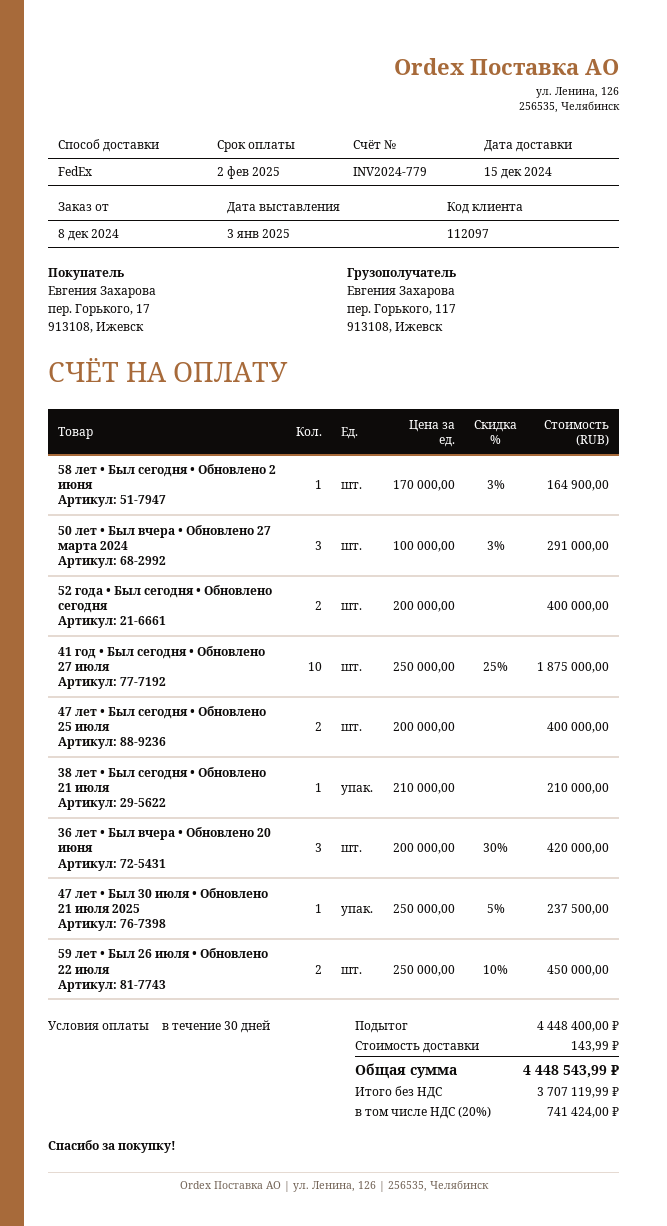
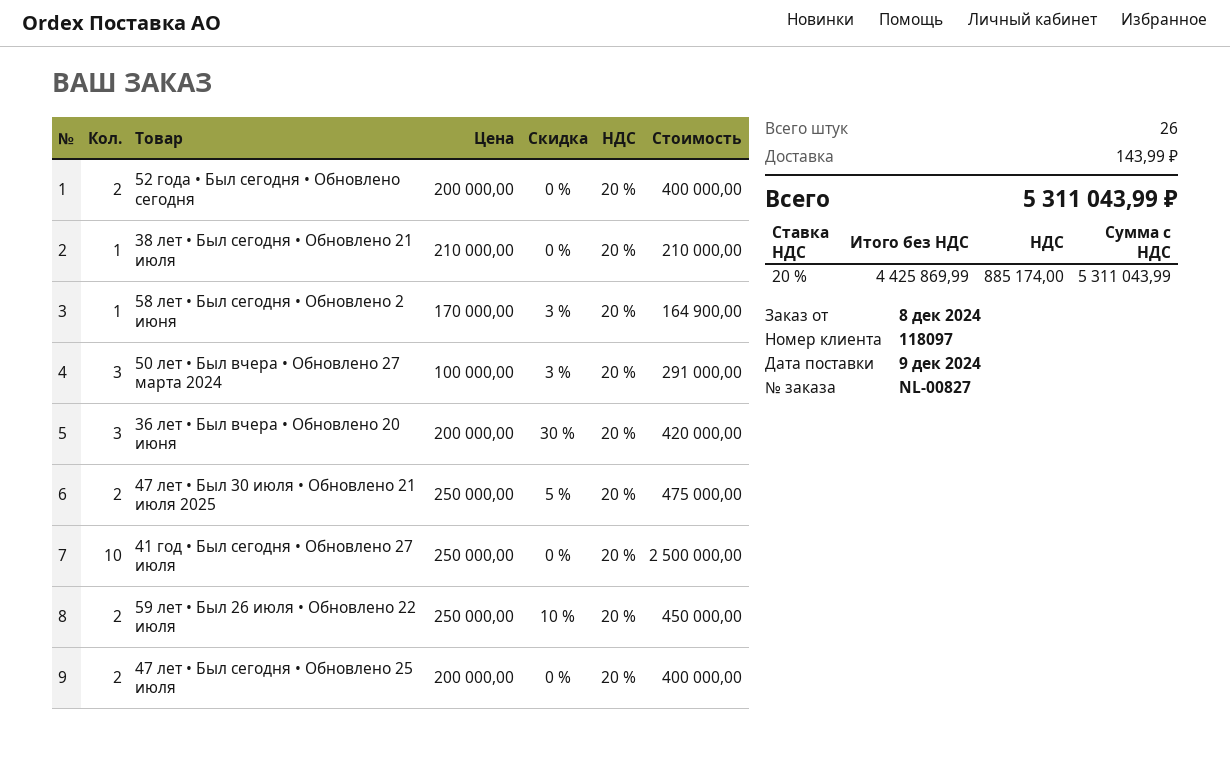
delivery date: 2024-12-15 -> 2024-12-09
customer number: 112097 -> 118097
41 год • Был сегодня • Обновлено 27 июля: 10 x 250000.00 - 25% = 1875000.00 -> 10 x 250000.00 = 2500000.00
47 лет • Был 30 июля • Обновлено 21 июля 2025: 1 x 250000.00 - 5% = 237500.00 -> 2 x 250000.00 - 5% = 475000.00
net: 3707119.99 -> 4425869.99
tax: 20% = 741424.00 -> 20% = 885174.00
total: 4448543.99 -> 5311043.99

